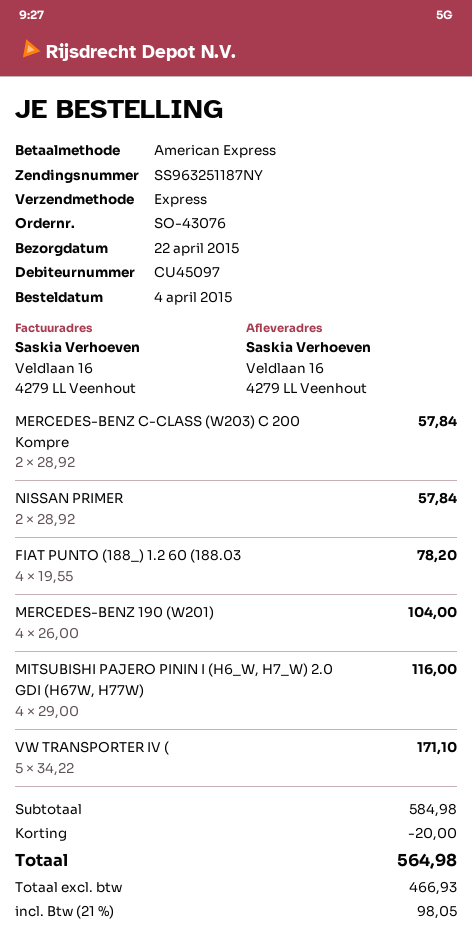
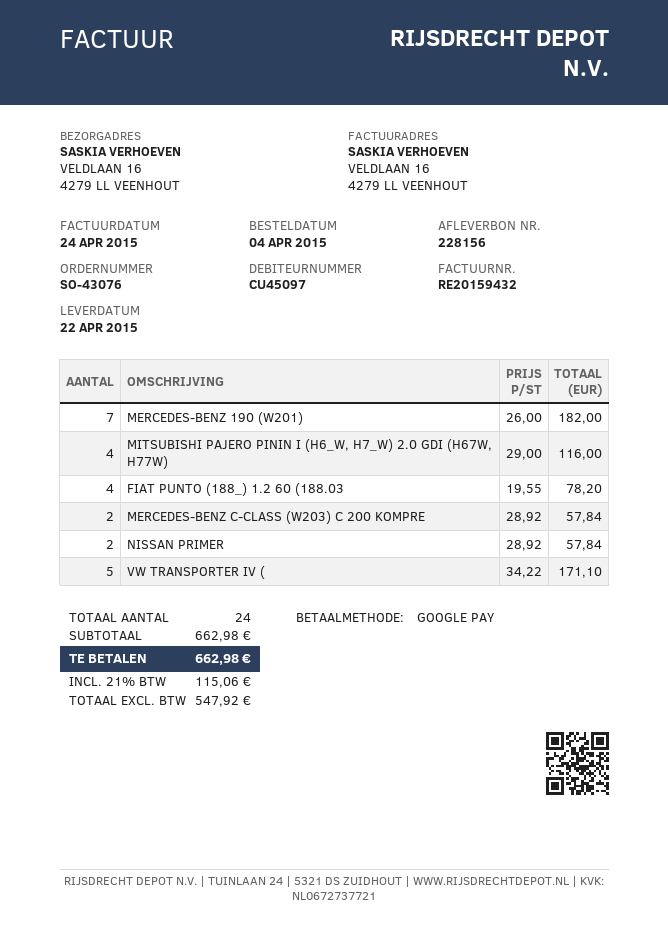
payment method: American Express -> Google Pay
MERCEDES-BENZ 190 (W201): 4 x 26.00 = 104.00 -> 7 x 26.00 = 182.00
subtotal: 584.98 -> 662.98
discount: 20.00 -> none
net: 466.93 -> 547.92
tax: 21% = 98.05 -> 21% = 115.06
total: 564.98 -> 662.98

